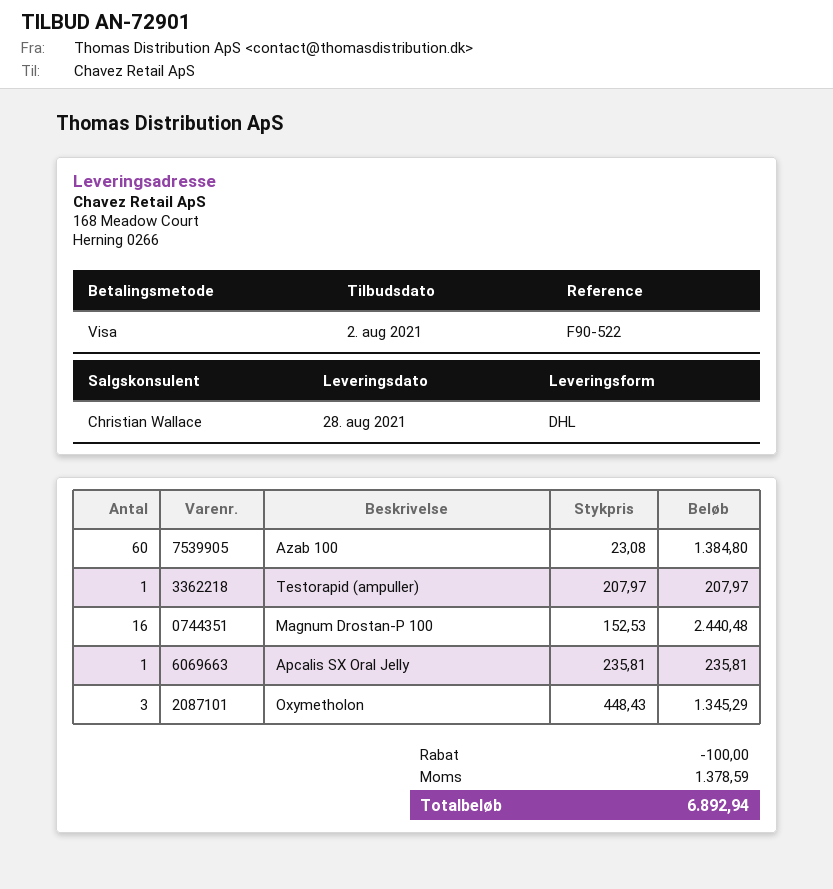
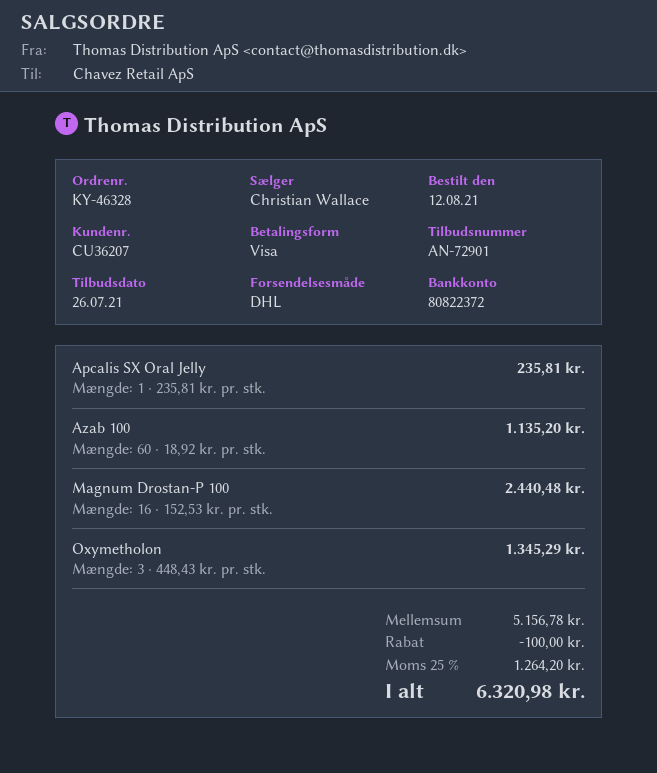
quote date: 2021-08-02 -> 2021-07-26
Azab 100: 60 x 23.08 = 1384.80 -> 60 x 18.92 = 1135.20
Testorapid (ampuller): 1 x 207.97 = 207.97 -> none
tax: 1378.59 -> 1264.20
total: 6892.94 -> 6320.98

